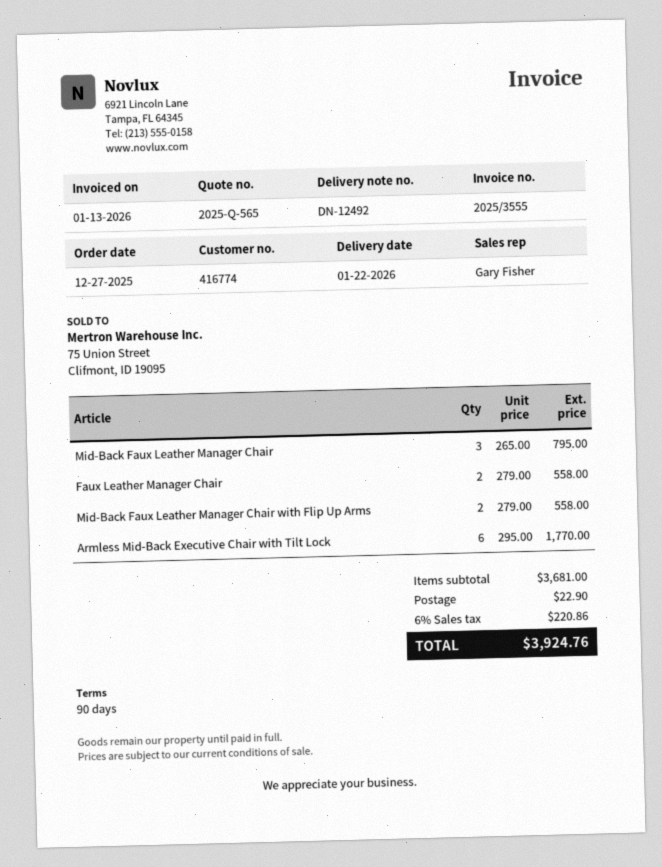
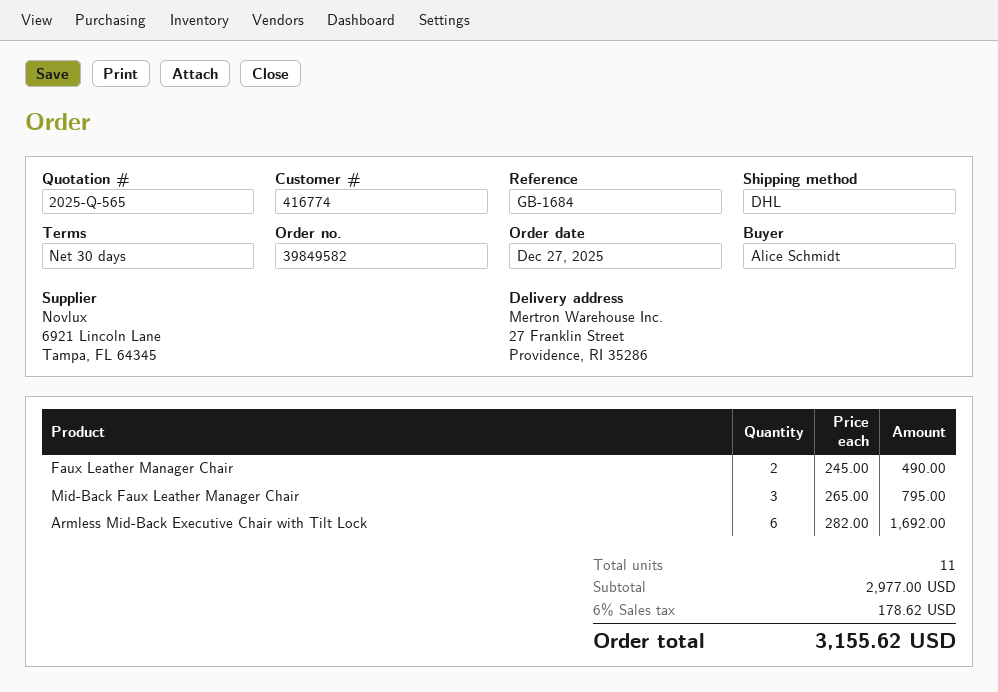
payment terms: 90 days -> 30 days
Faux Leather Manager Chair: 2 x 279.00 = 558.00 -> 2 x 245.00 = 490.00
Mid-Back Faux Leather Manager Chair with Flip Up Arms: 2 x 279.00 = 558.00 -> none
Armless Mid-Back Executive Chair with Tilt Lock: 6 x 295.00 = 1770.00 -> 6 x 282.00 = 1692.00
subtotal: 3681.00 -> 2977.00
shipping: 22.90 -> none
tax: 6% = 220.86 -> 6% = 178.62
total: 3924.76 -> 3155.62

